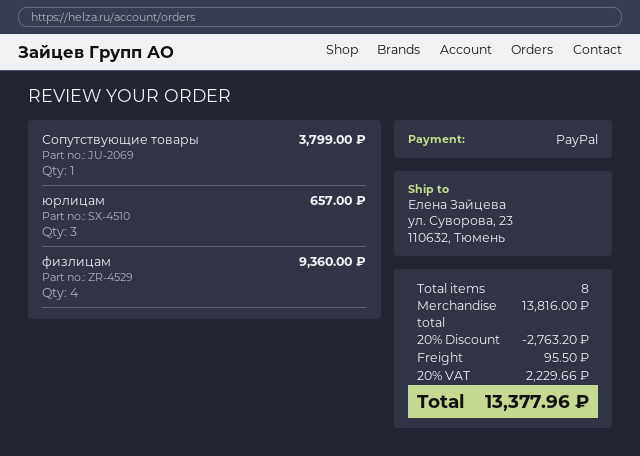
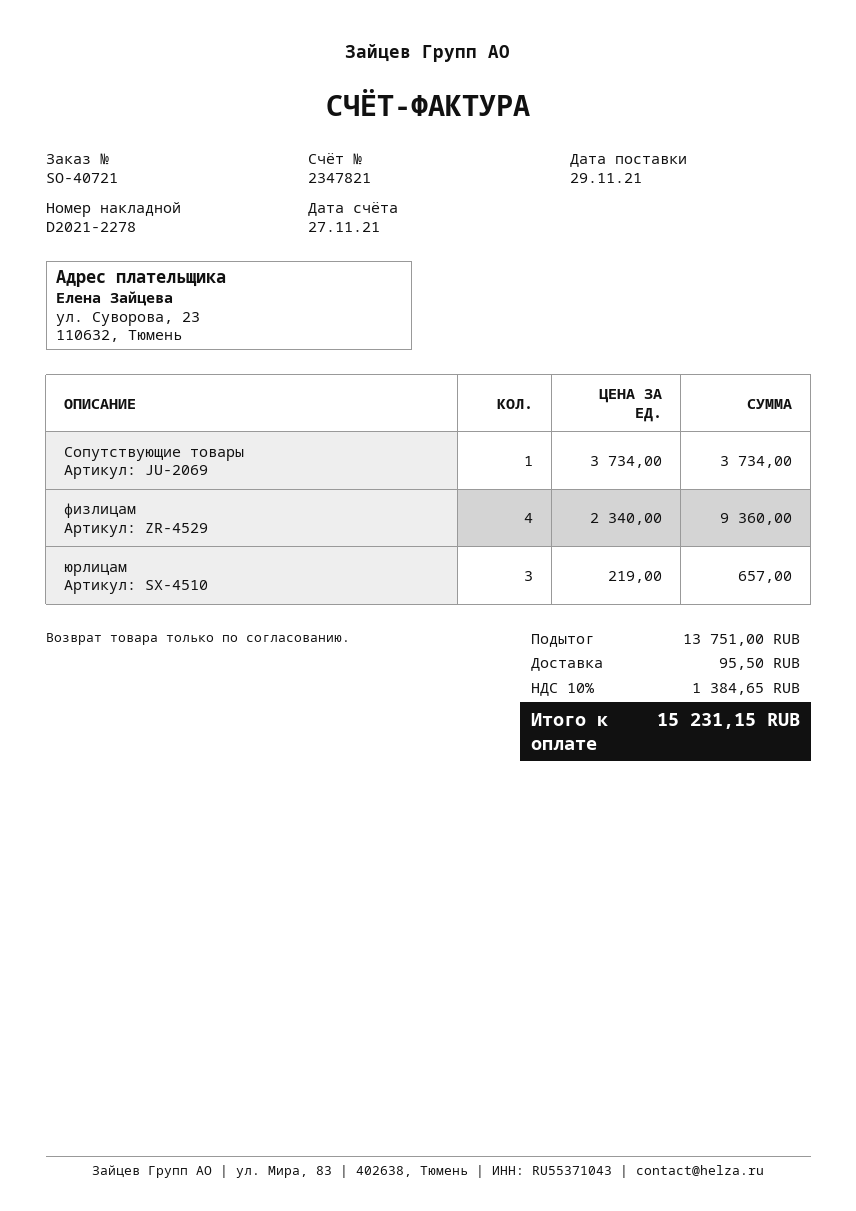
Сопутствующие товары: 1 for 3799.00 -> 1 for 3734.00
subtotal: 13816.00 -> 13751.00
discount: 20% = 2763.20 -> none
tax: 20% = 2229.66 -> 10% = 1384.65
total: 13377.96 -> 15231.15

